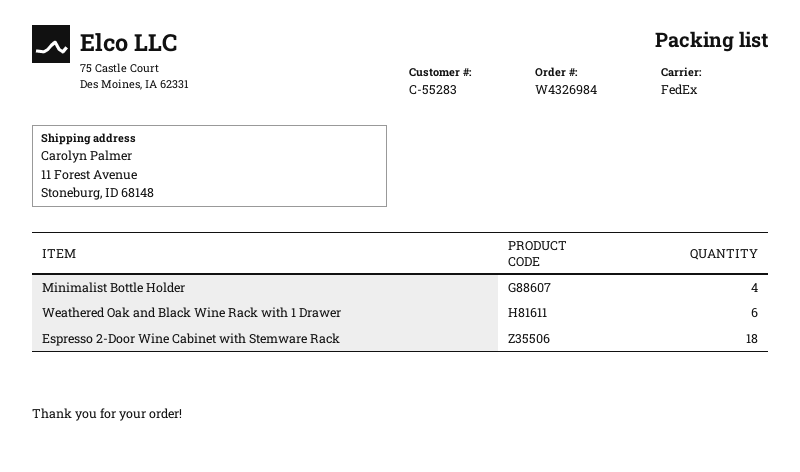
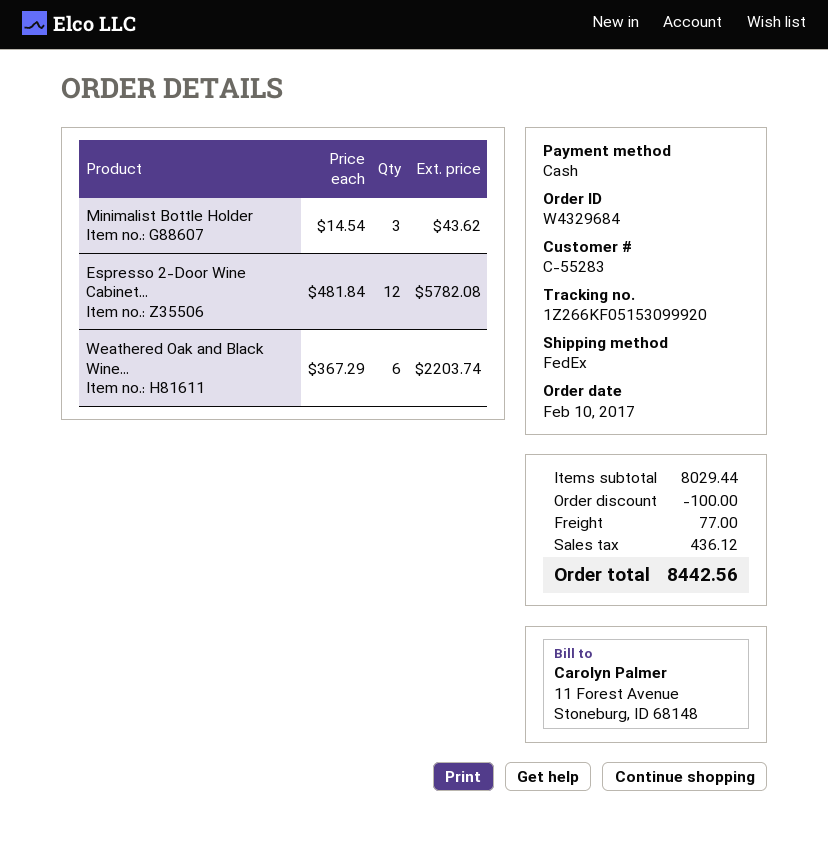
order number: W4326984 -> W4329684
Minimalist Bottle Holder: 4 -> 3
Espresso 2-Door Wine Cabinet with Stemware Rack: 18 -> 12

